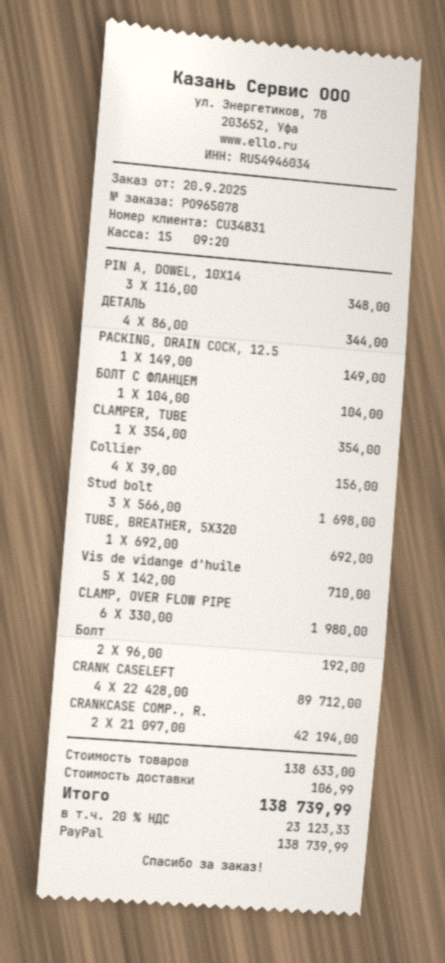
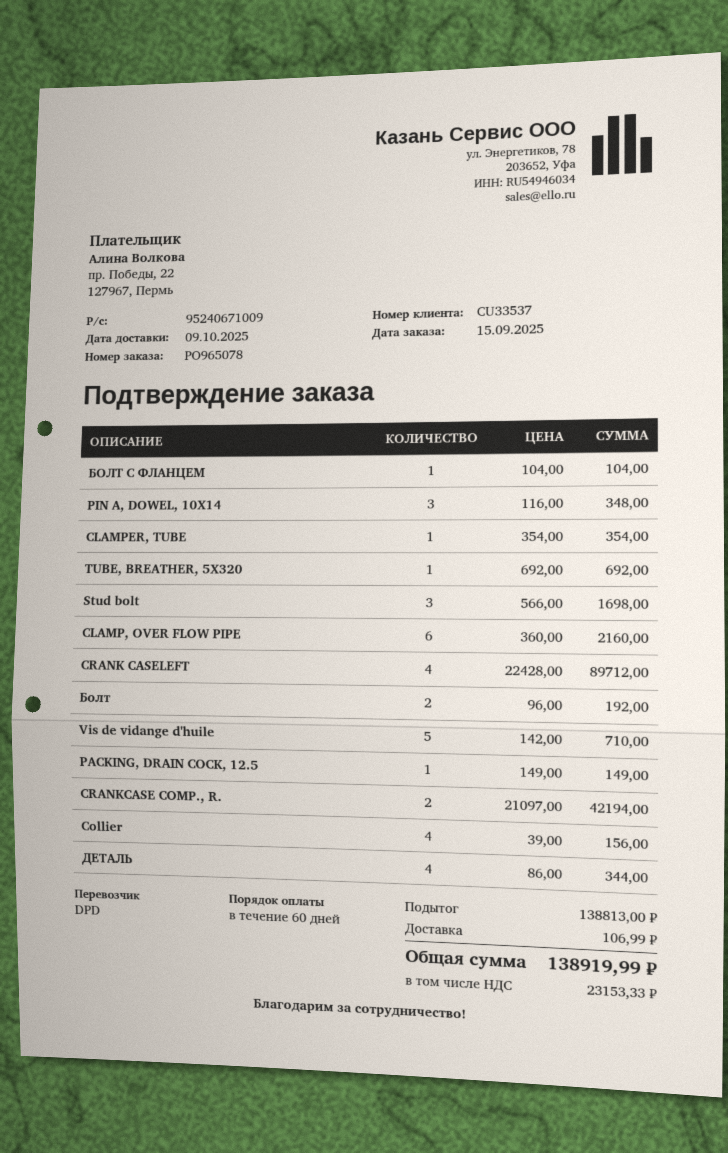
order date: 2025-09-20 -> 2025-09-15
customer number: CU34831 -> CU33537
CLAMP, OVER FLOW PIPE: 6 x 330.00 = 1980.00 -> 6 x 360.00 = 2160.00
subtotal: 138633.00 -> 138813.00
tax: 23123.33 -> 23153.33
total: 138739.99 -> 138919.99

